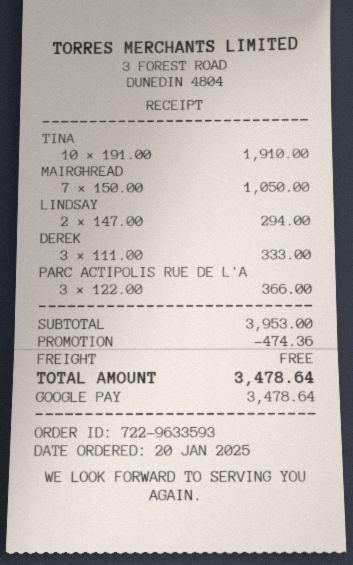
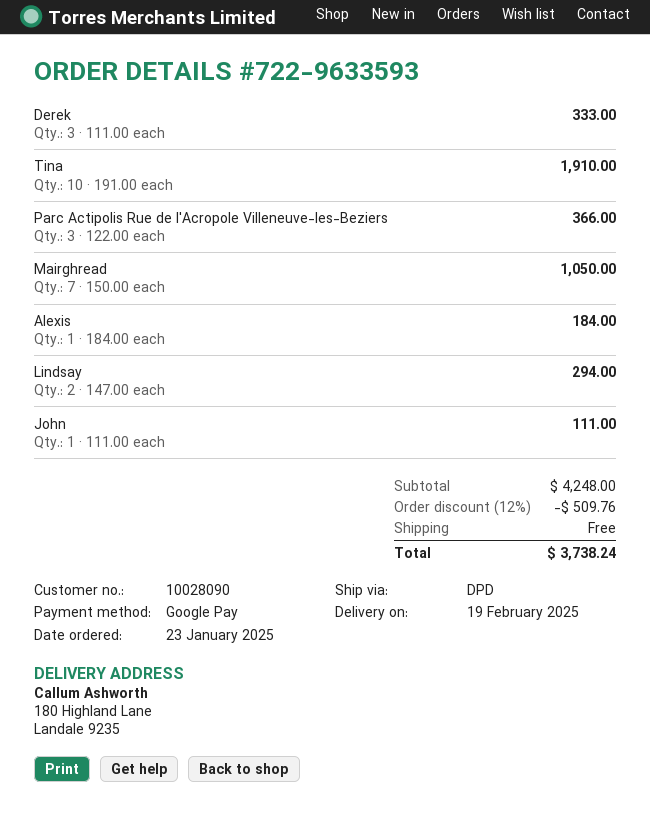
order date: 2025-01-20 -> 2025-01-23
Alexis: none -> 1 x 184.00 = 184.00
John: none -> 1 x 111.00 = 111.00
subtotal: 3953.00 -> 4248.00
discount: 474.36 -> 509.76
total: 3478.64 -> 3738.24

